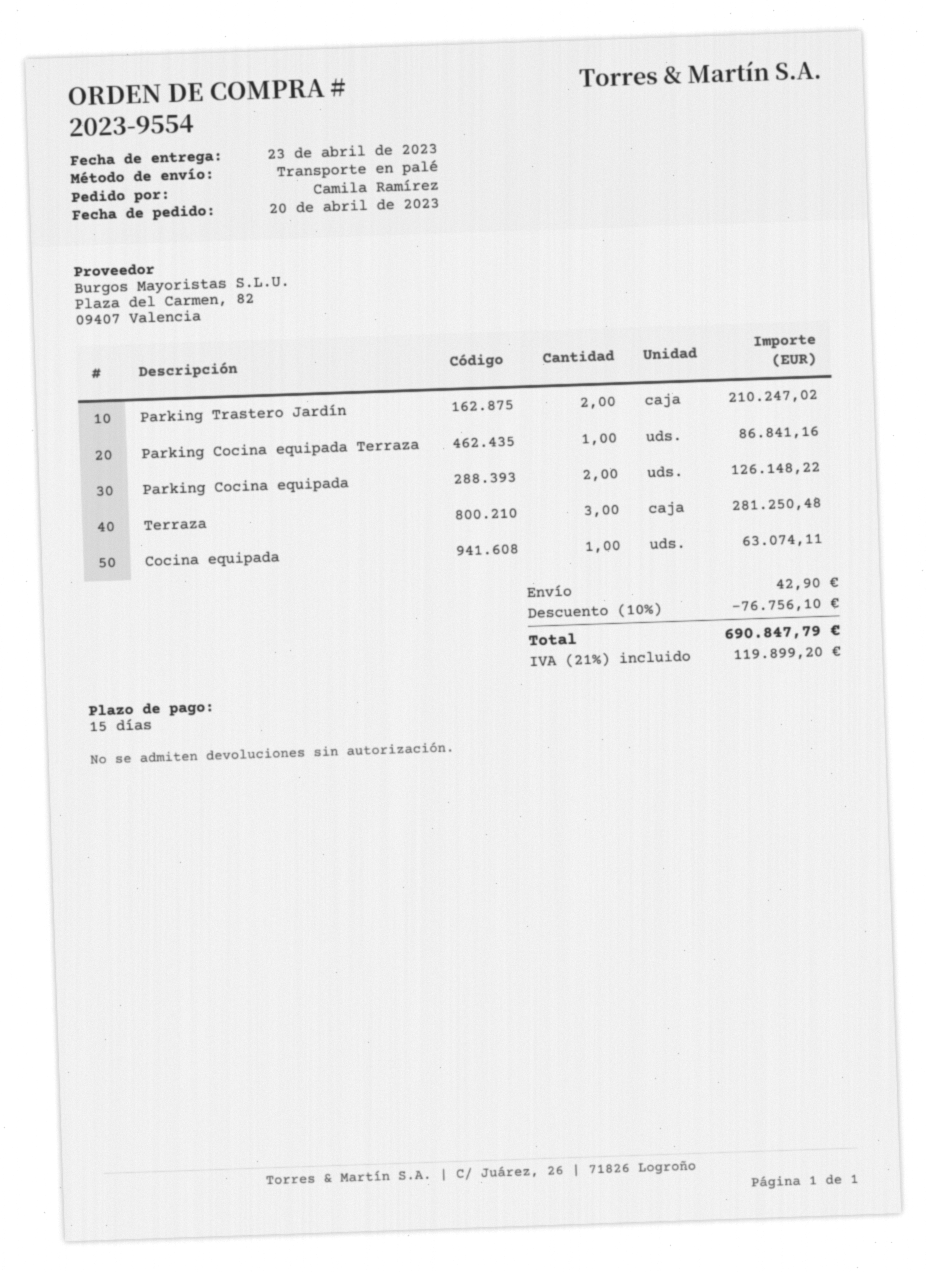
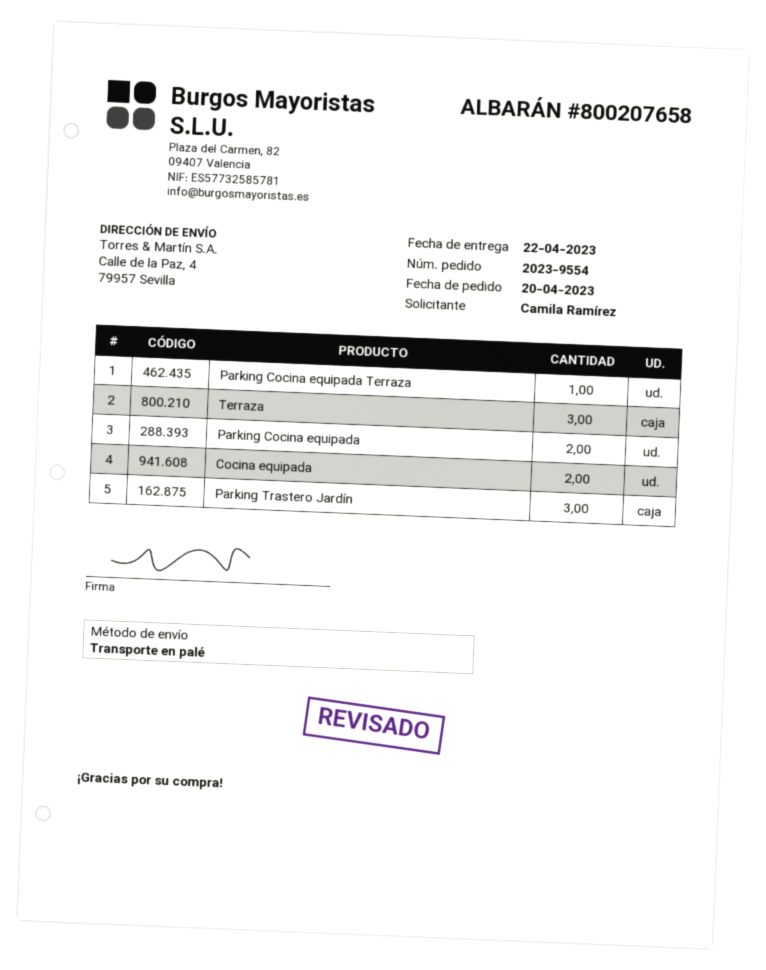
delivery date: 2023-04-23 -> 2023-04-22
Parking Trastero Jardín: 2 -> 3
Cocina equipada: 1 -> 2

